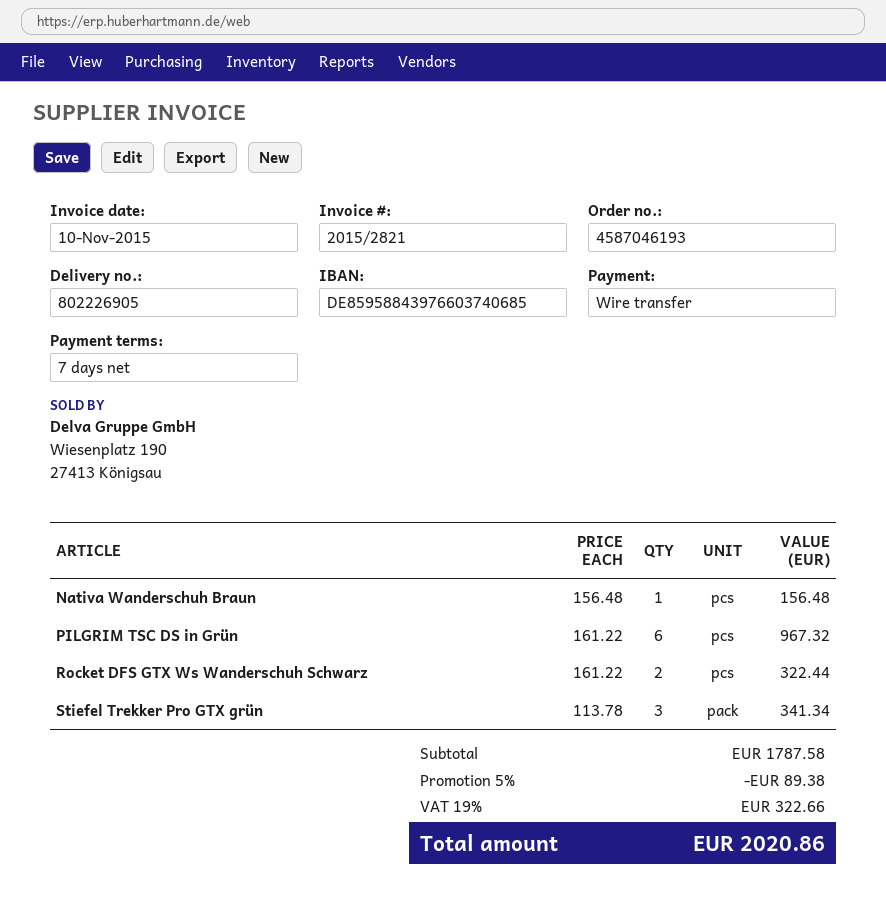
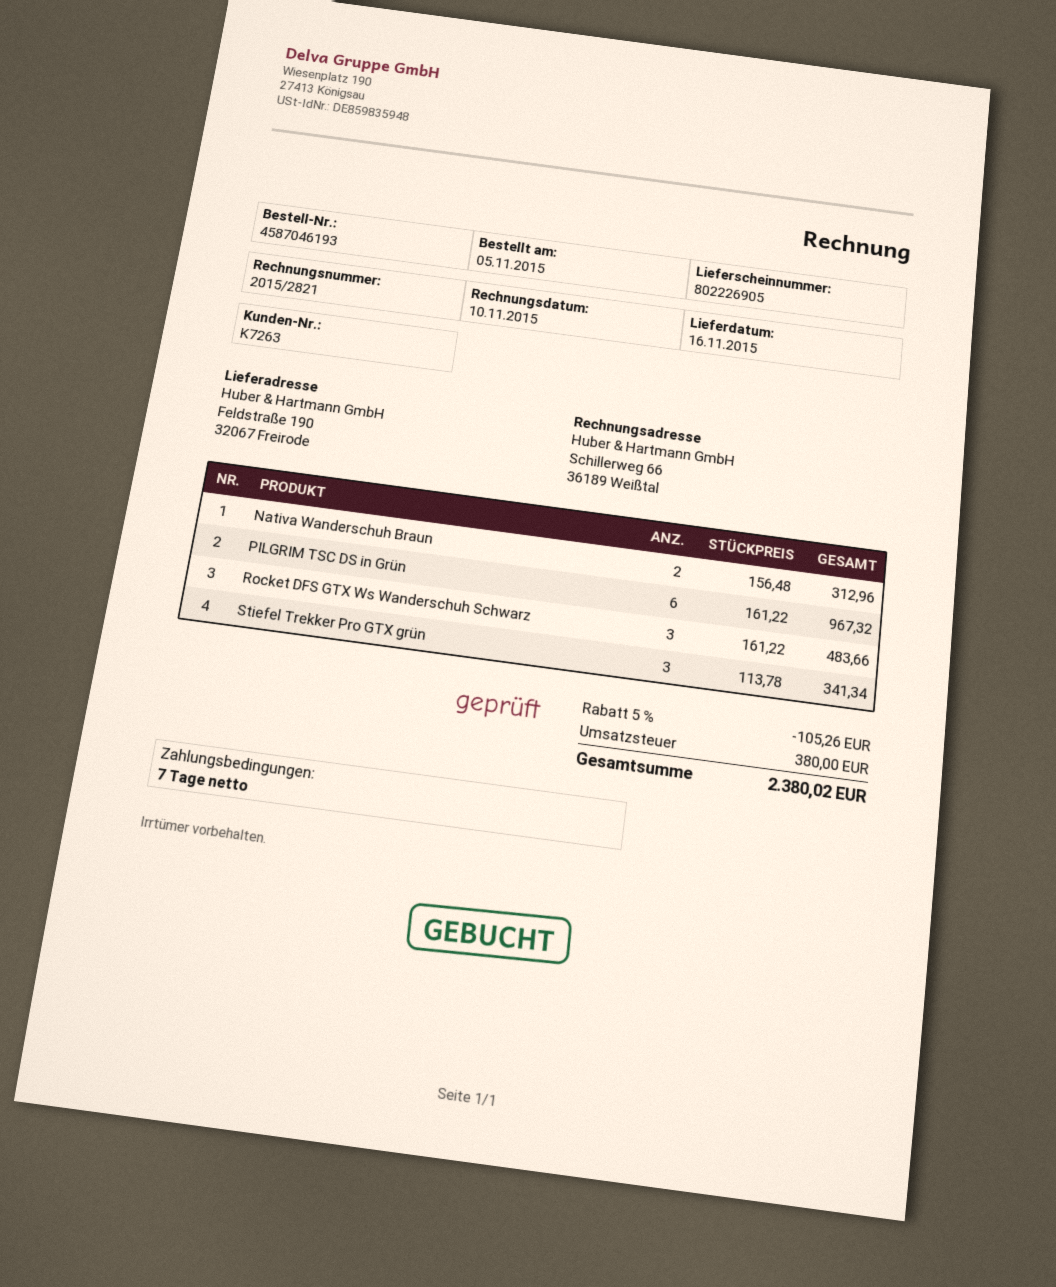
Nativa Wanderschuh Braun: 1 x 156.48 = 156.48 -> 2 x 156.48 = 312.96
Rocket DFS GTX Ws Wanderschuh Schwarz: 2 x 161.22 = 322.44 -> 3 x 161.22 = 483.66
discount: 5% = 89.38 -> 5% = 105.26
tax: 322.66 -> 380.00
total: 2020.86 -> 2380.02

